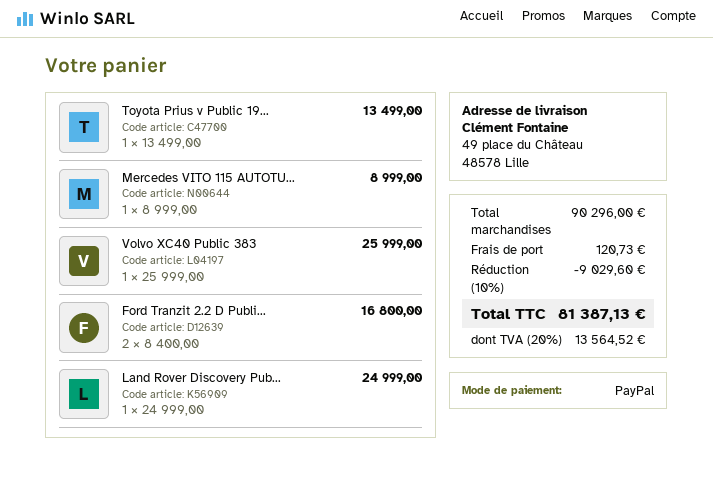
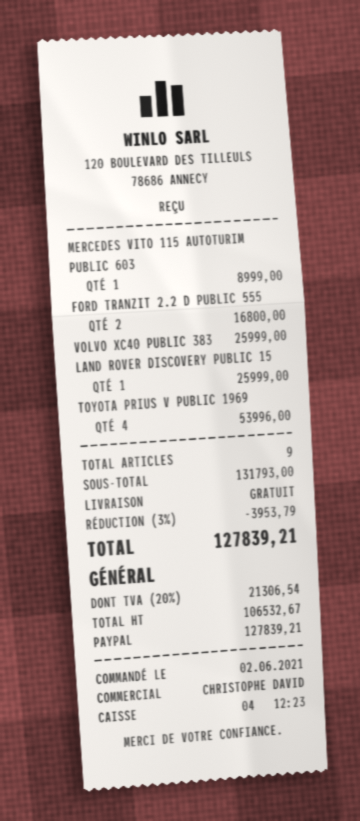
Toyota Prius v Public 19...: 1 for 13499.00 -> 4 for 53996.00
Land Rover Discovery Pub...: 1 for 24999.00 -> 1 for 25999.00
subtotal: 90296.00 -> 131793.00
discount: 10% = 9029.60 -> 3% = 3953.79
shipping: 120.73 -> 0.00
tax: 20% = 13564.52 -> 20% = 21306.54
total: 81387.13 -> 127839.21

